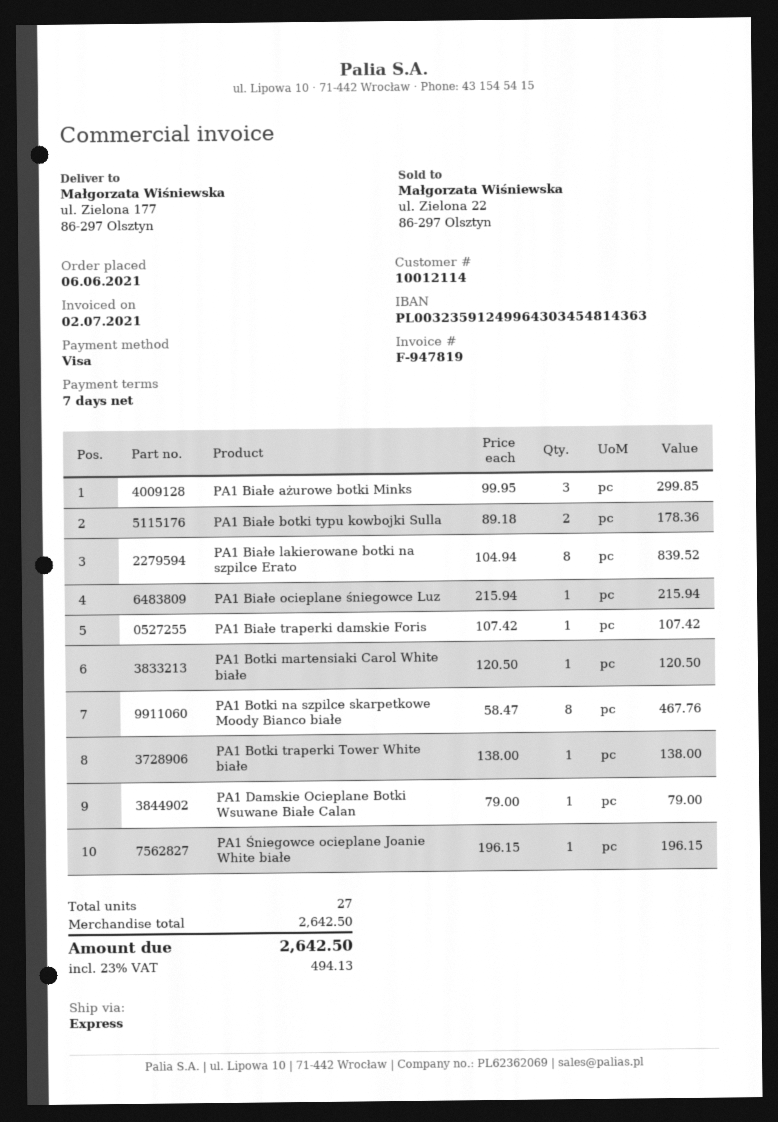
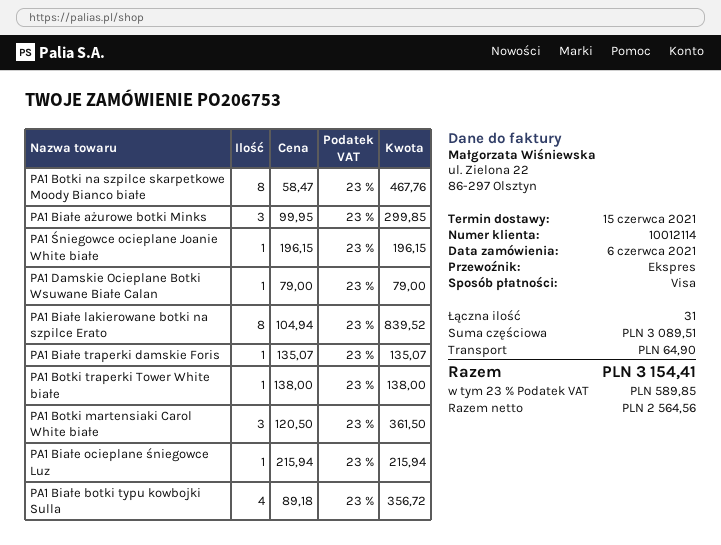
PA1 Białe botki typu kowbojki Sulla: 2 x 89.18 = 178.36 -> 4 x 89.18 = 356.72
PA1 Białe traperki damskie Foris: 1 x 107.42 = 107.42 -> 1 x 135.07 = 135.07
PA1 Botki martensiaki Carol White białe: 1 x 120.50 = 120.50 -> 3 x 120.50 = 361.50
total quantity: 27 -> 31
subtotal: 2642.50 -> 3089.51
shipping: none -> 64.90
tax: 23% = 494.13 -> 23% = 589.85
total: 2642.50 -> 3154.41

